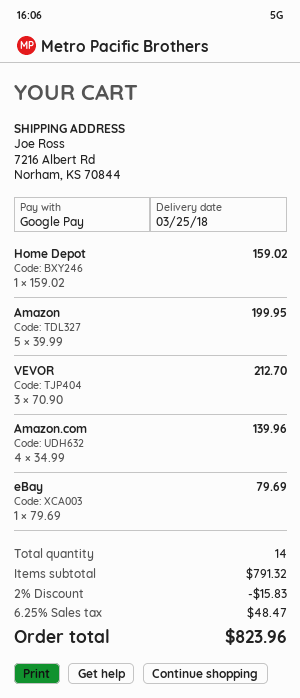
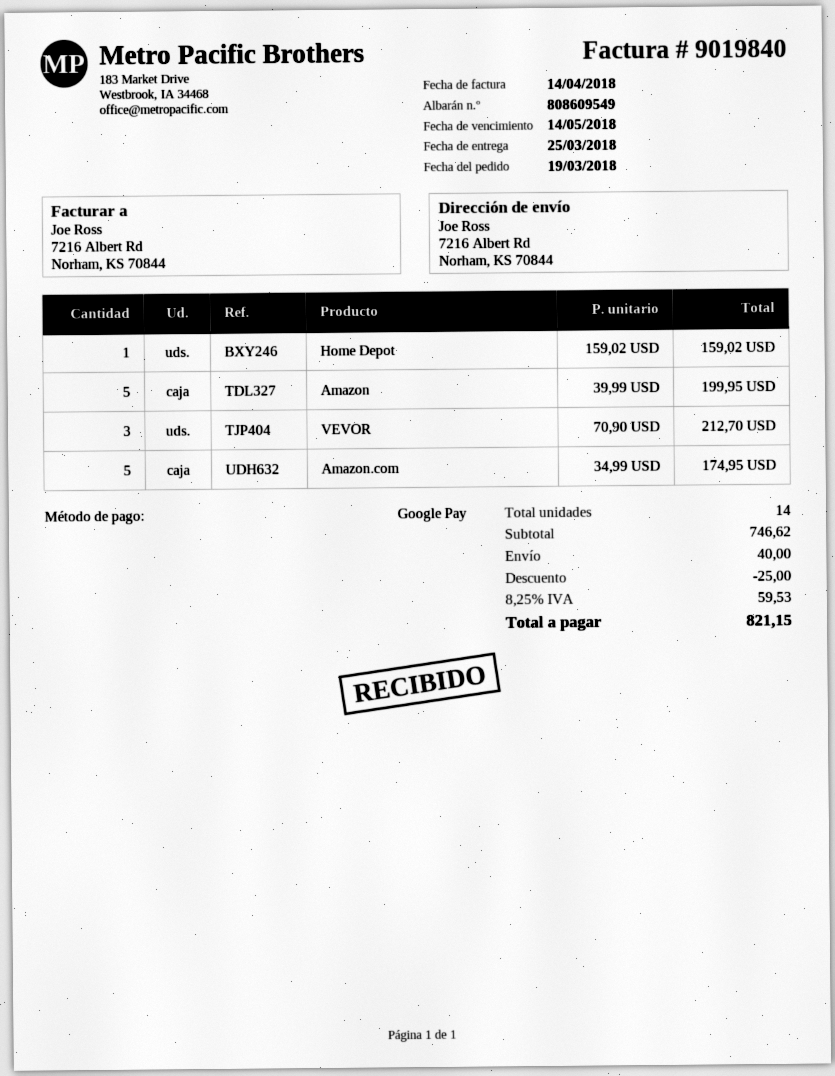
Amazon.com: 4 x 34.99 = 139.96 -> 5 x 34.99 = 174.95
eBay: 1 x 79.69 = 79.69 -> none
subtotal: 791.32 -> 746.62
discount: 15.83 -> 25.00
shipping: none -> 40.00
tax: 6.25% = 48.47 -> 8.25% = 59.53
total: 823.96 -> 821.15

